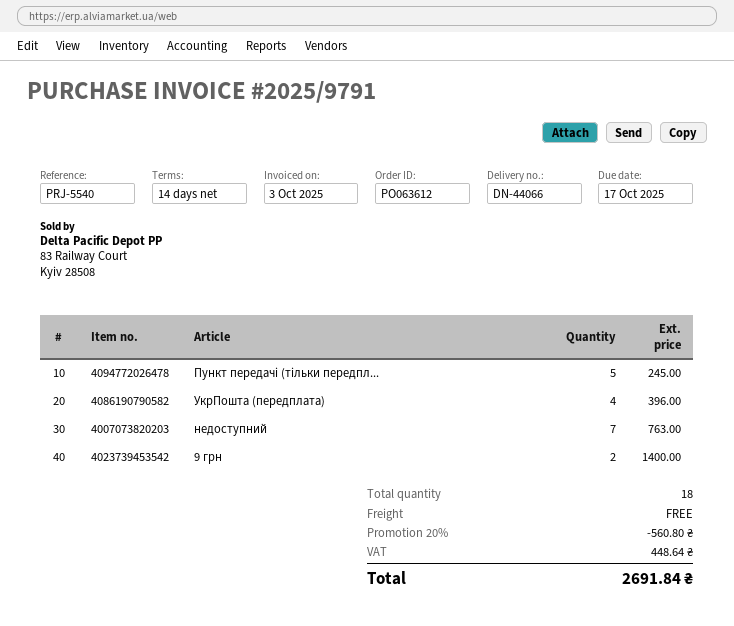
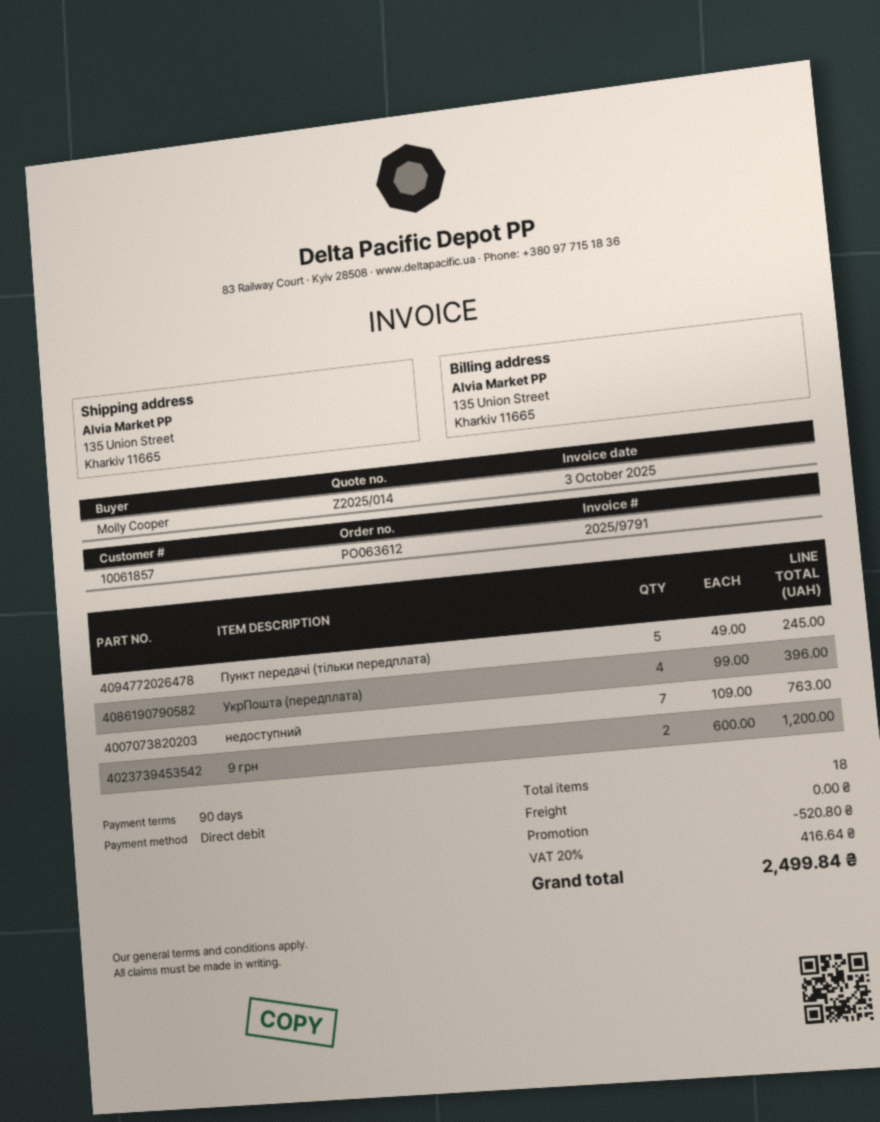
payment terms: 14 days -> 90 days
9 грн: 2 for 1400.00 -> 2 for 1200.00
discount: 560.80 -> 520.80
tax: 448.64 -> 416.64
total: 2691.84 -> 2499.84

